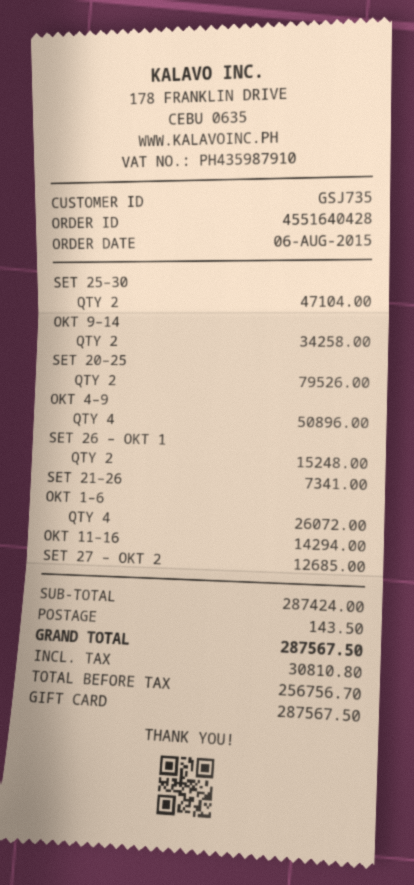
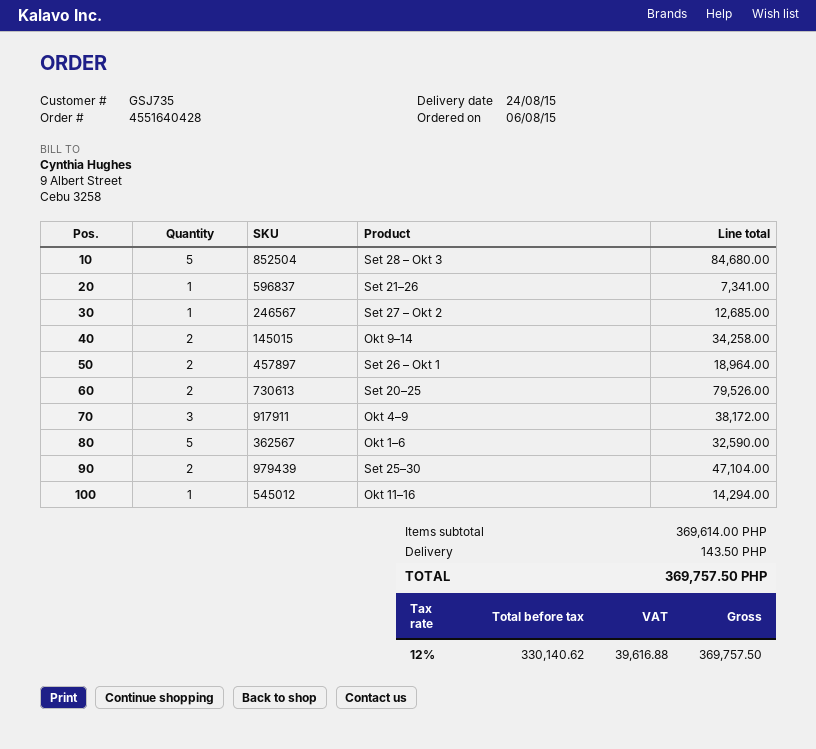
OKT 4–9: 4 for 50896.00 -> 3 for 38172.00
SET 26 – OKT 1: 2 for 15248.00 -> 2 for 18964.00
OKT 1–6: 4 for 26072.00 -> 5 for 32590.00
Set 28 – Okt 3: none -> 5 for 84680.00
subtotal: 287424.00 -> 369614.00
net: 256756.70 -> 330140.62
tax: 30810.80 -> 39616.88
total: 287567.50 -> 369757.50

